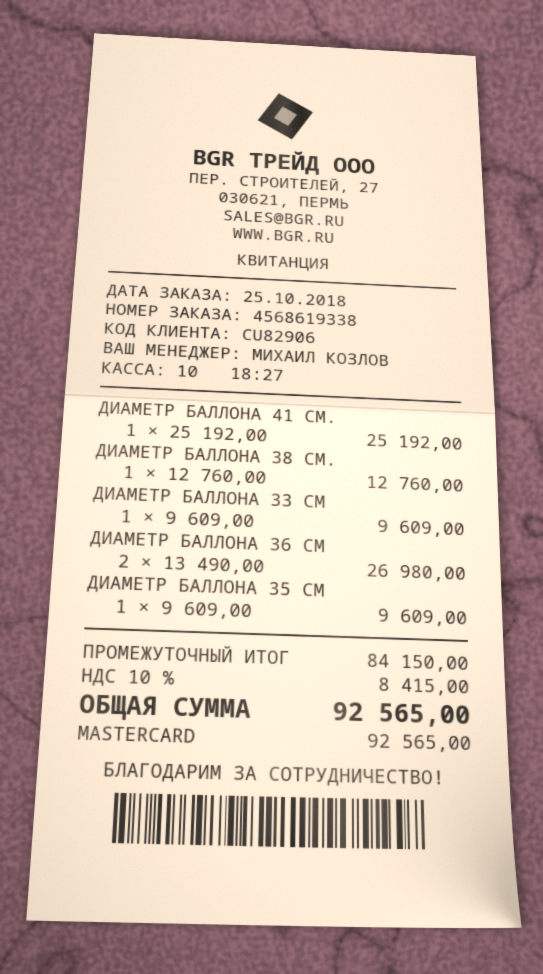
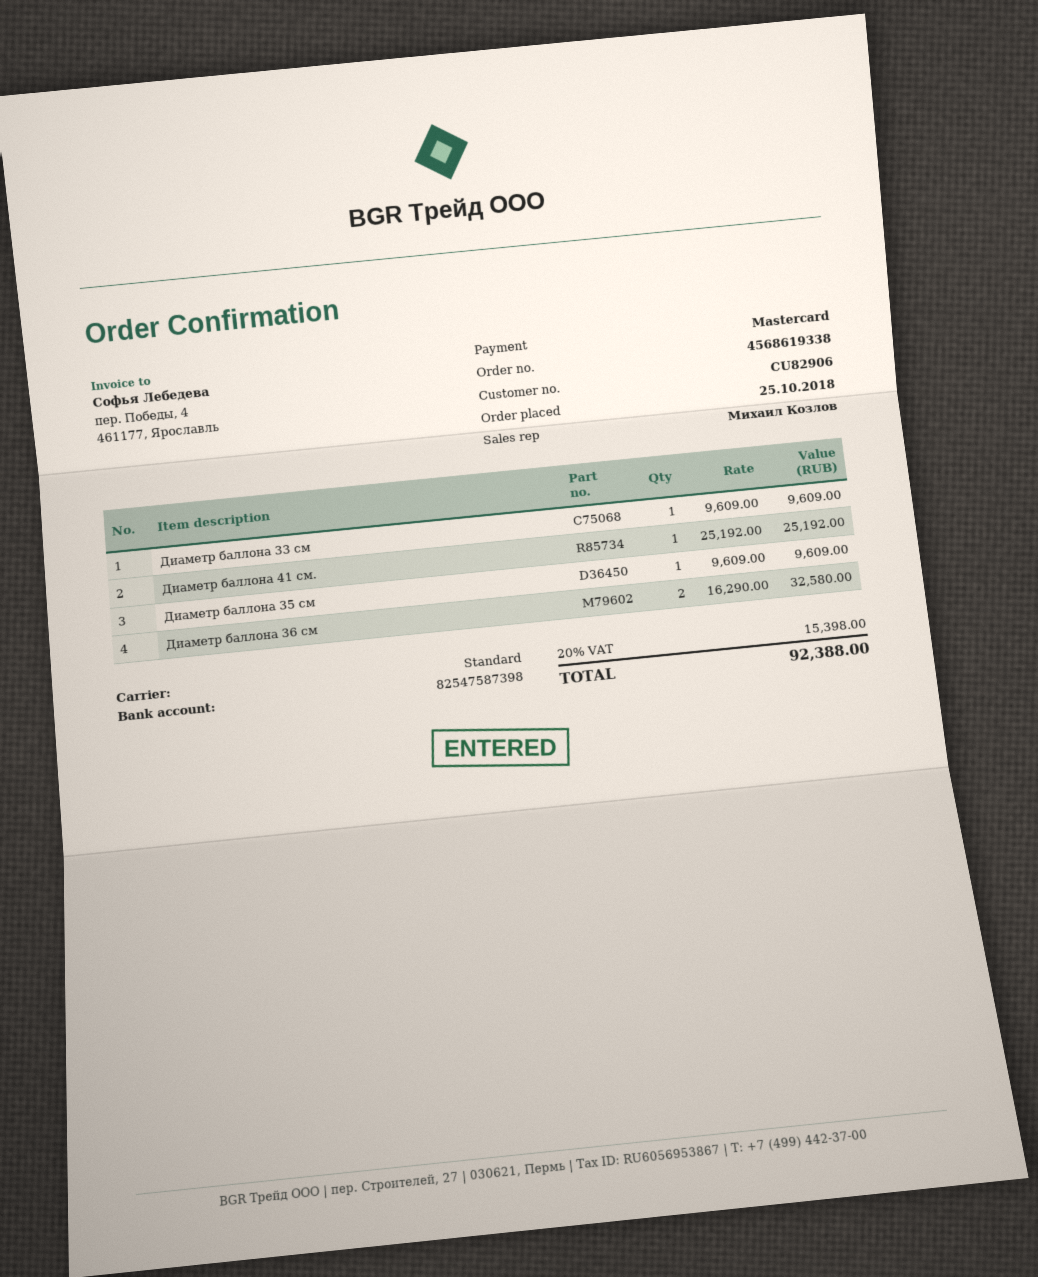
ДИАМЕТР БАЛЛОНА 38 СМ.: 1 x 12760.00 = 12760.00 -> none
ДИАМЕТР БАЛЛОНА 36 СМ: 2 x 13490.00 = 26980.00 -> 2 x 16290.00 = 32580.00
tax: 10% = 8415.00 -> 20% = 15398.00
total: 92565.00 -> 92388.00

